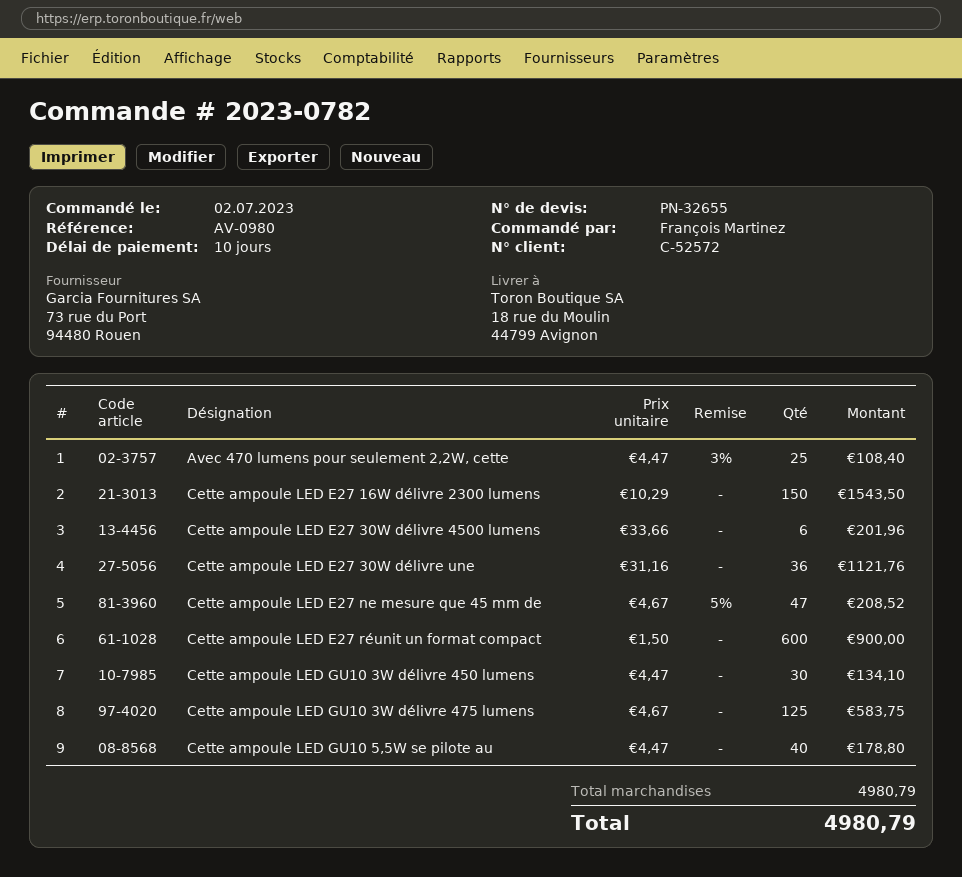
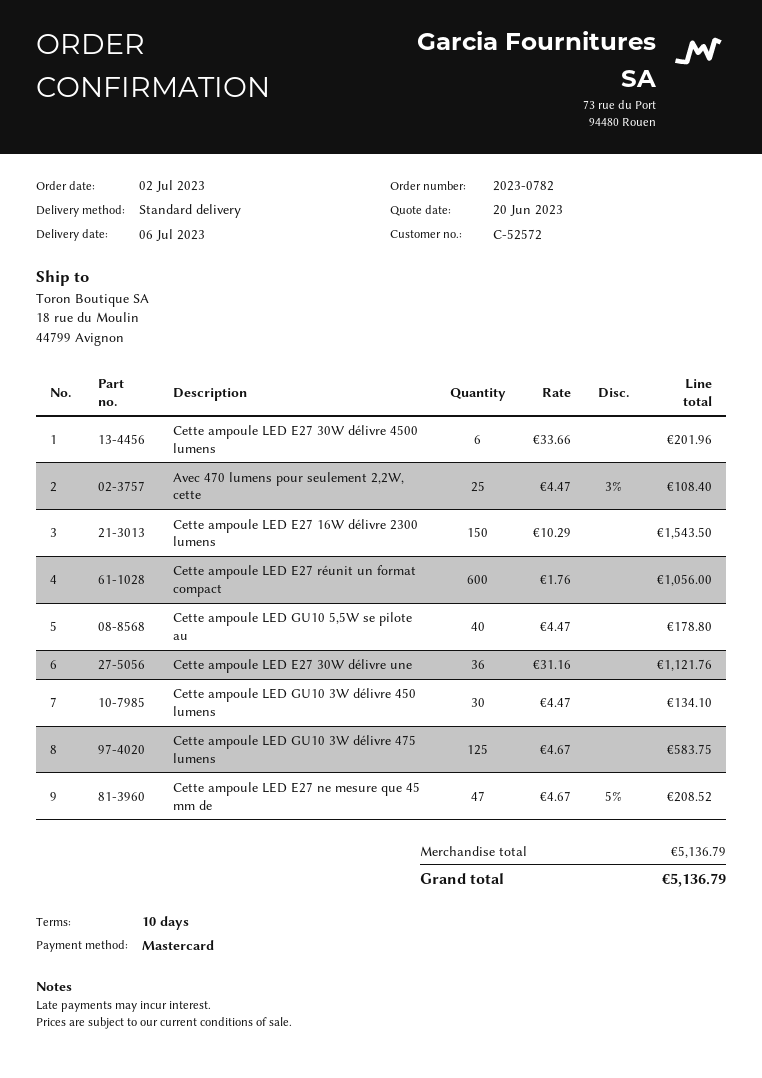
Cette ampoule LED E27 réunit un format compact: 600 x 1.50 = 900.00 -> 600 x 1.76 = 1056.00
subtotal: 4980.79 -> 5136.79
total: 4980.79 -> 5136.79

